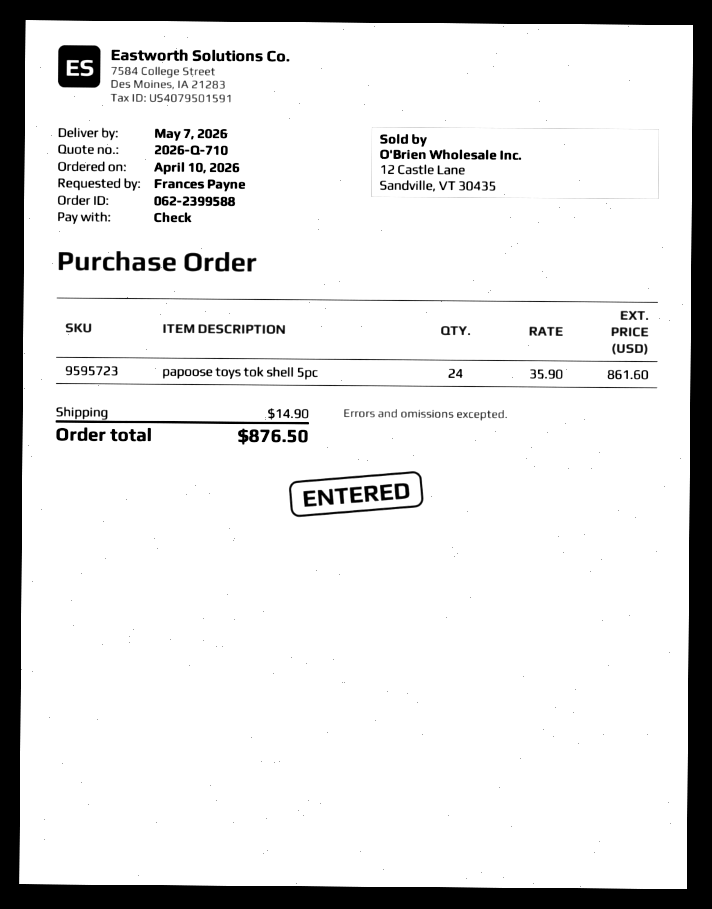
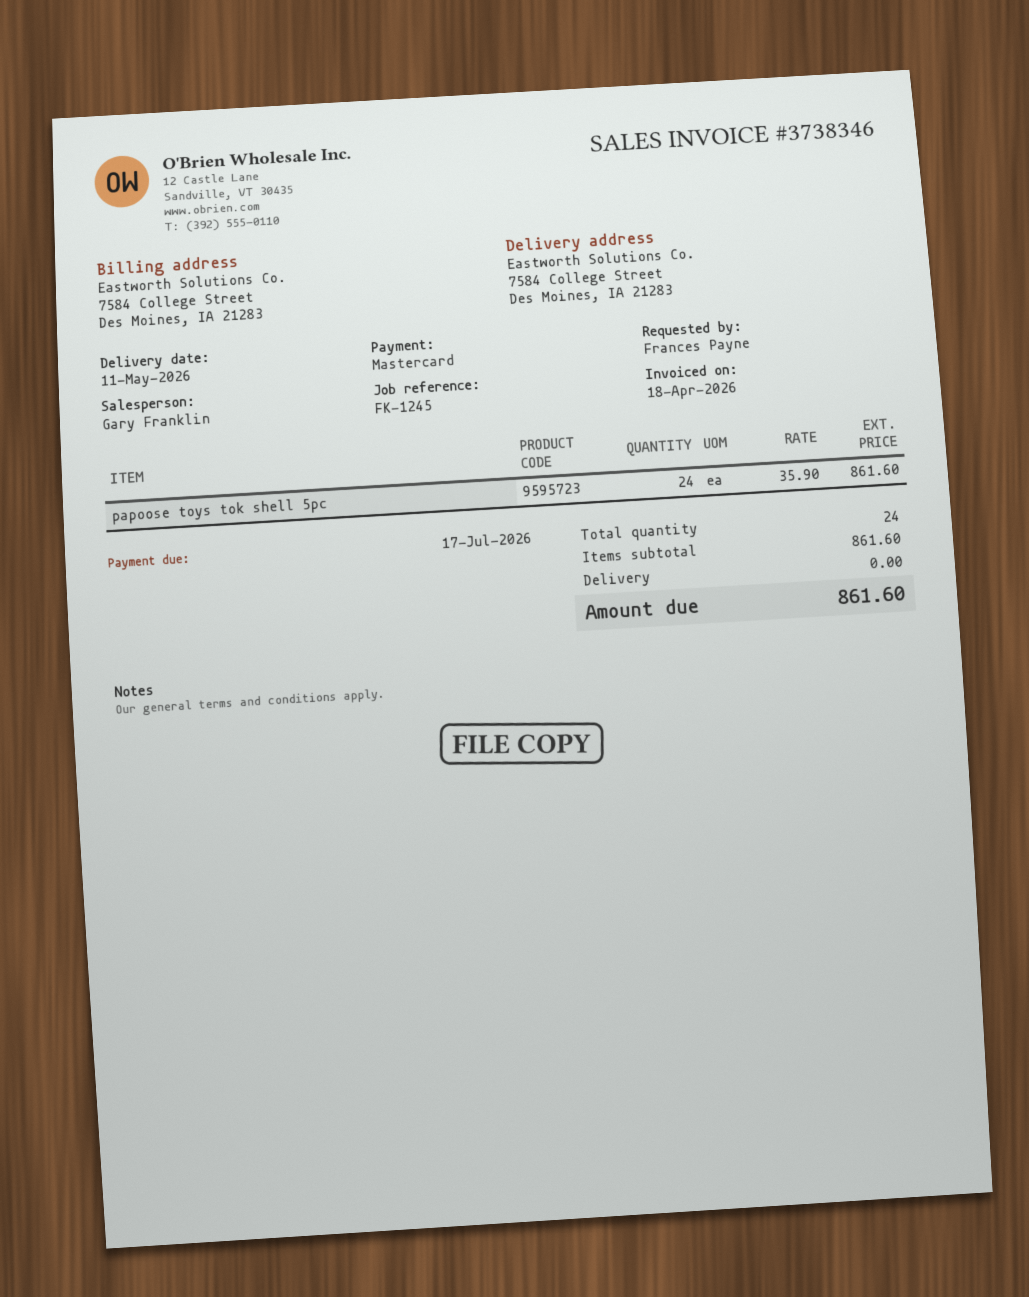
delivery date: 2026-05-07 -> 2026-05-11
payment method: cheque -> Mastercard
shipping: 14.90 -> 0.00
total: 876.50 -> 861.60

